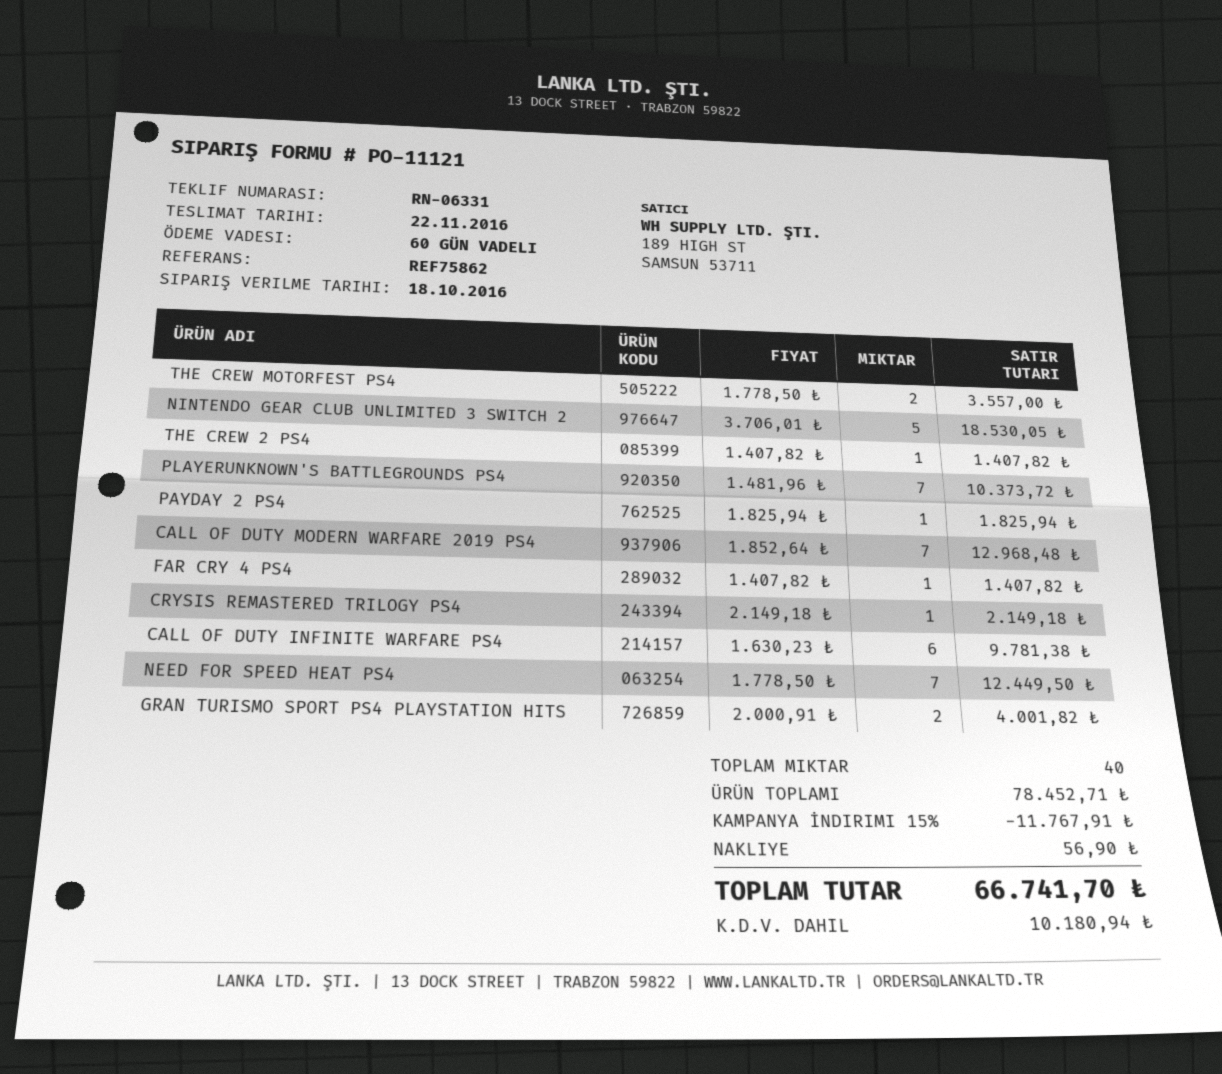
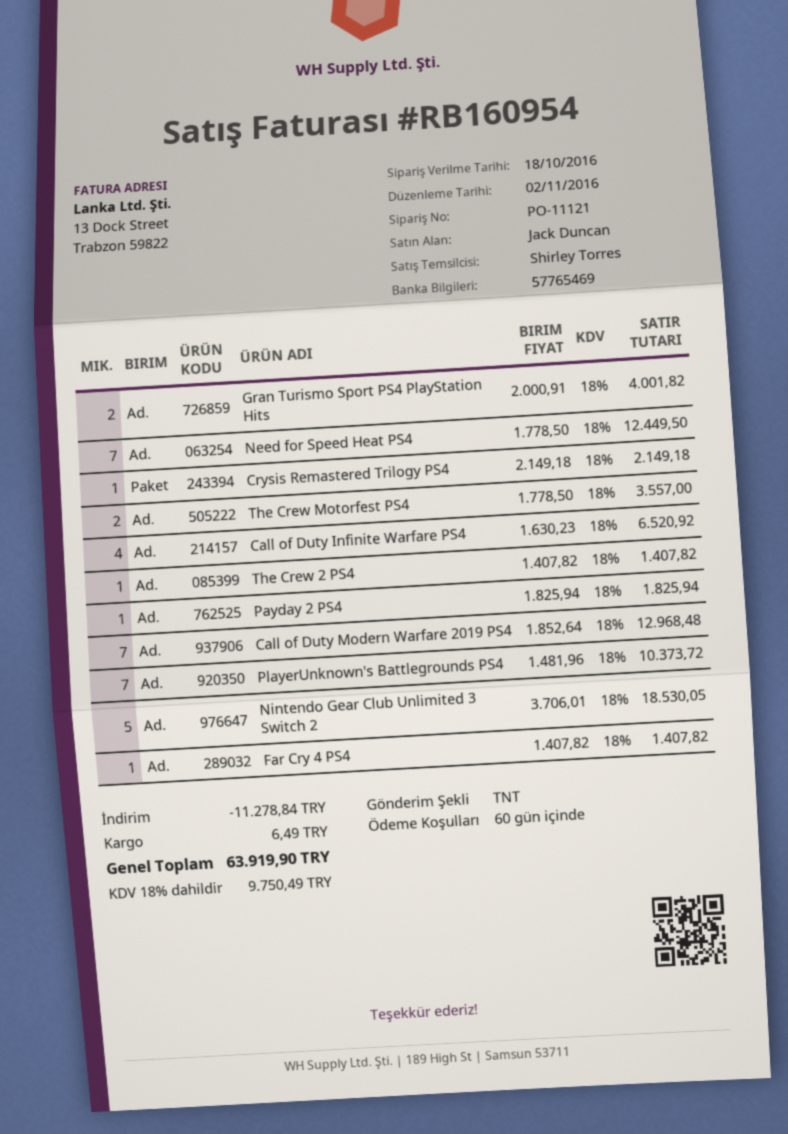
CALL OF DUTY INFINITE WARFARE PS4: 6 x 1630.23 = 9781.38 -> 4 x 1630.23 = 6520.92
discount: 11767.91 -> 11278.84
shipping: 56.90 -> 6.49
tax: 10180.94 -> 9750.49
total: 66741.70 -> 63919.90

